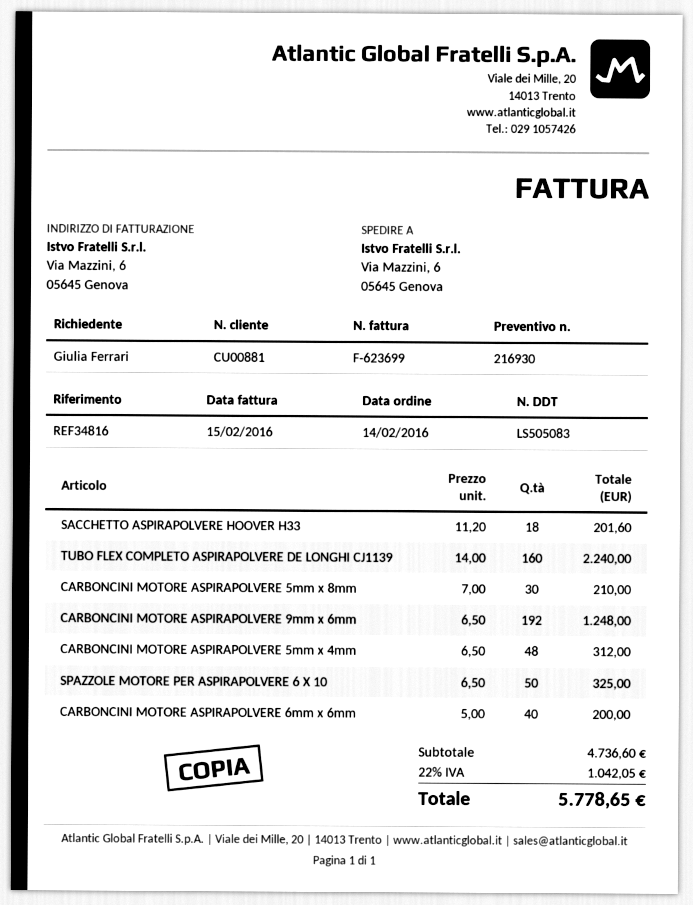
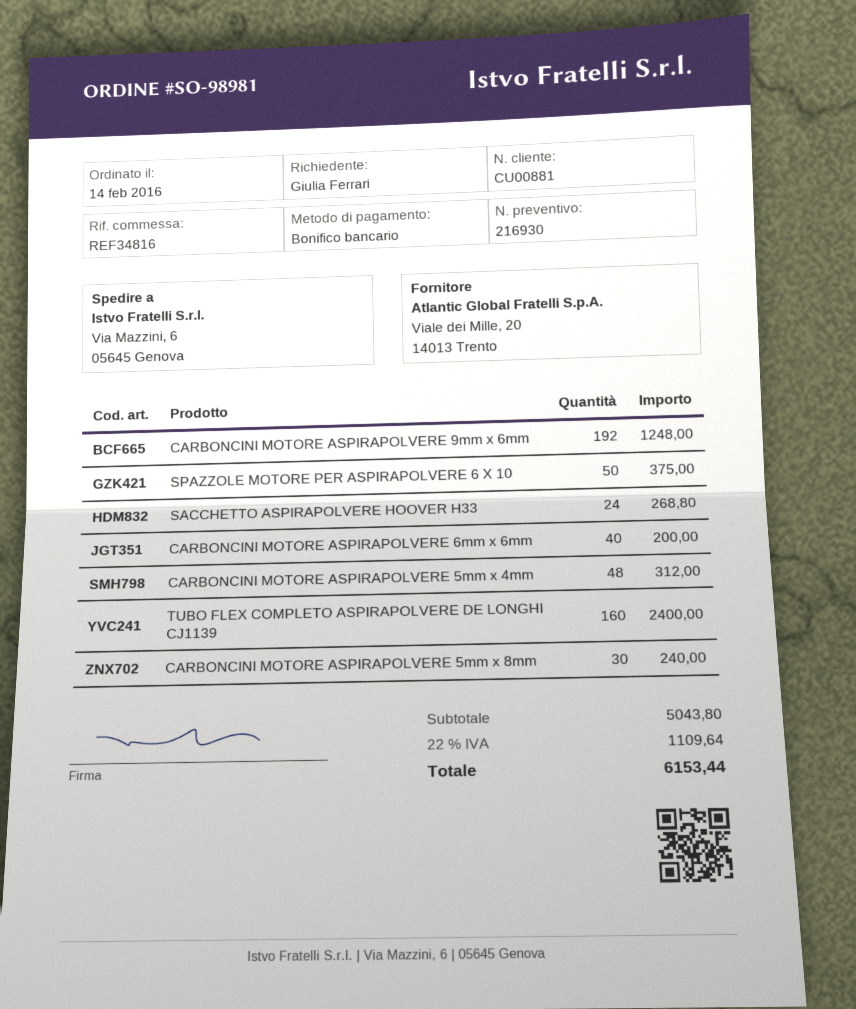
SACCHETTO ASPIRAPOLVERE HOOVER H33: 18 for 201.60 -> 24 for 268.80
TUBO FLEX COMPLETO ASPIRAPOLVERE DE LONGHI CJ1139: 160 for 2240.00 -> 160 for 2400.00
CARBONCINI MOTORE ASPIRAPOLVERE 5mm x 8mm: 30 for 210.00 -> 30 for 240.00
SPAZZOLE MOTORE PER ASPIRAPOLVERE 6 X 10: 50 for 325.00 -> 50 for 375.00
subtotal: 4736.60 -> 5043.80
tax: 22% = 1042.05 -> 22% = 1109.64
total: 5778.65 -> 6153.44

